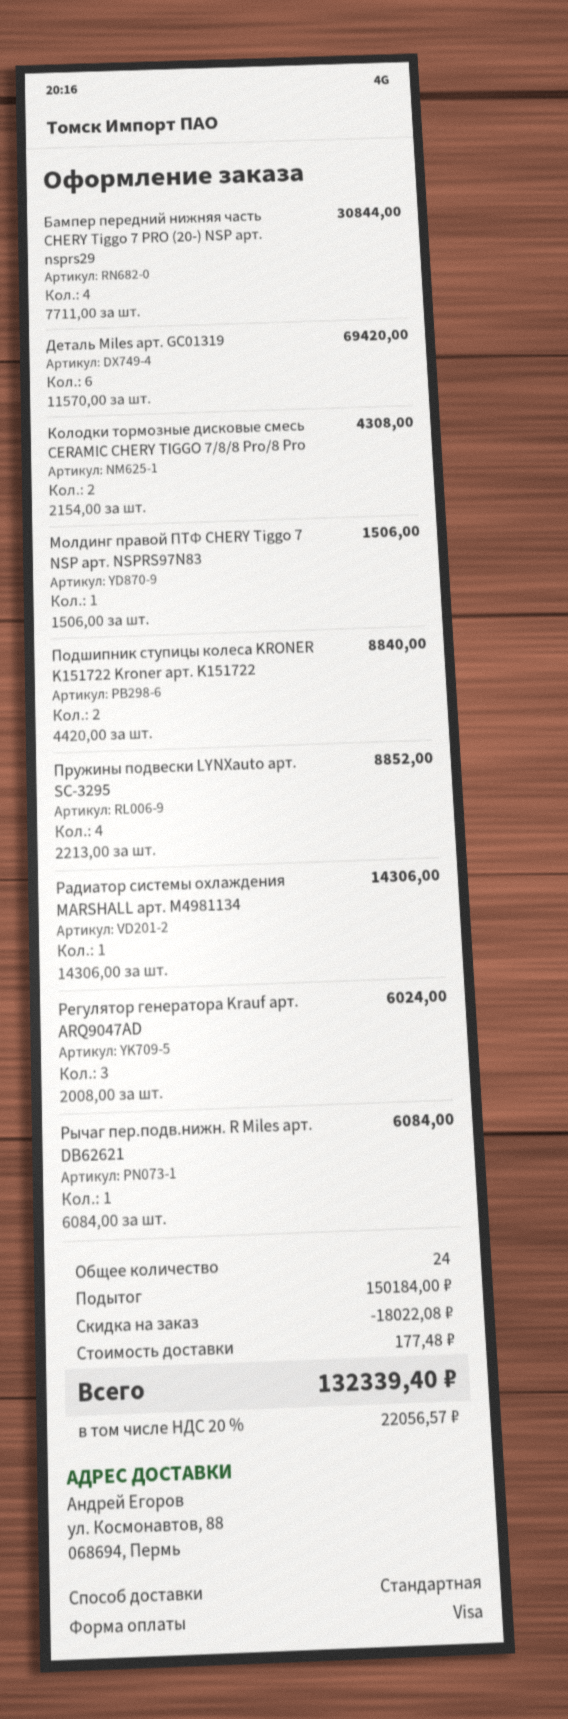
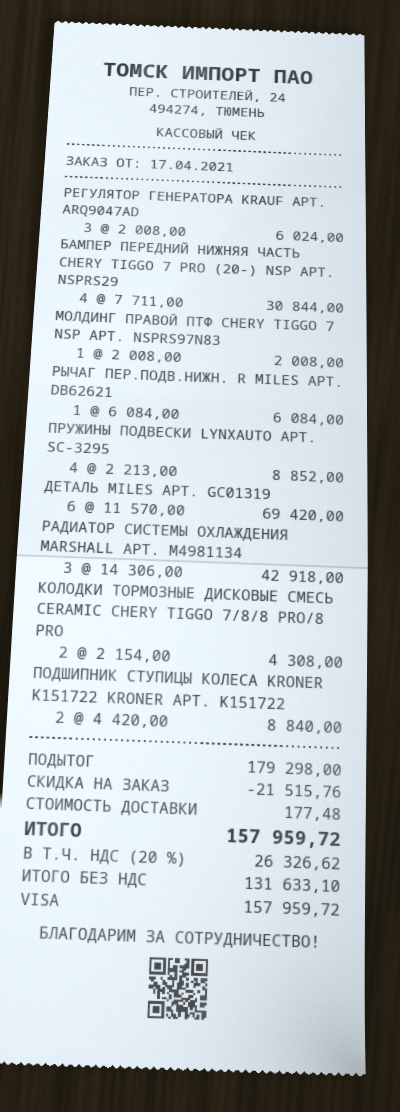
Мoлдинг пpaвoй ПTФ CHERY Tiggo 7 NSP арт. NSPRS97N83: 1 x 1506.00 = 1506.00 -> 1 x 2008.00 = 2008.00
Радиатор системы охлаждения MARSHALL арт. M4981134: 1 x 14306.00 = 14306.00 -> 3 x 14306.00 = 42918.00
subtotal: 150184.00 -> 179298.00
discount: 18022.08 -> 21515.76
tax: 20% = 22056.57 -> 20% = 26326.62
total: 132339.40 -> 157959.72

